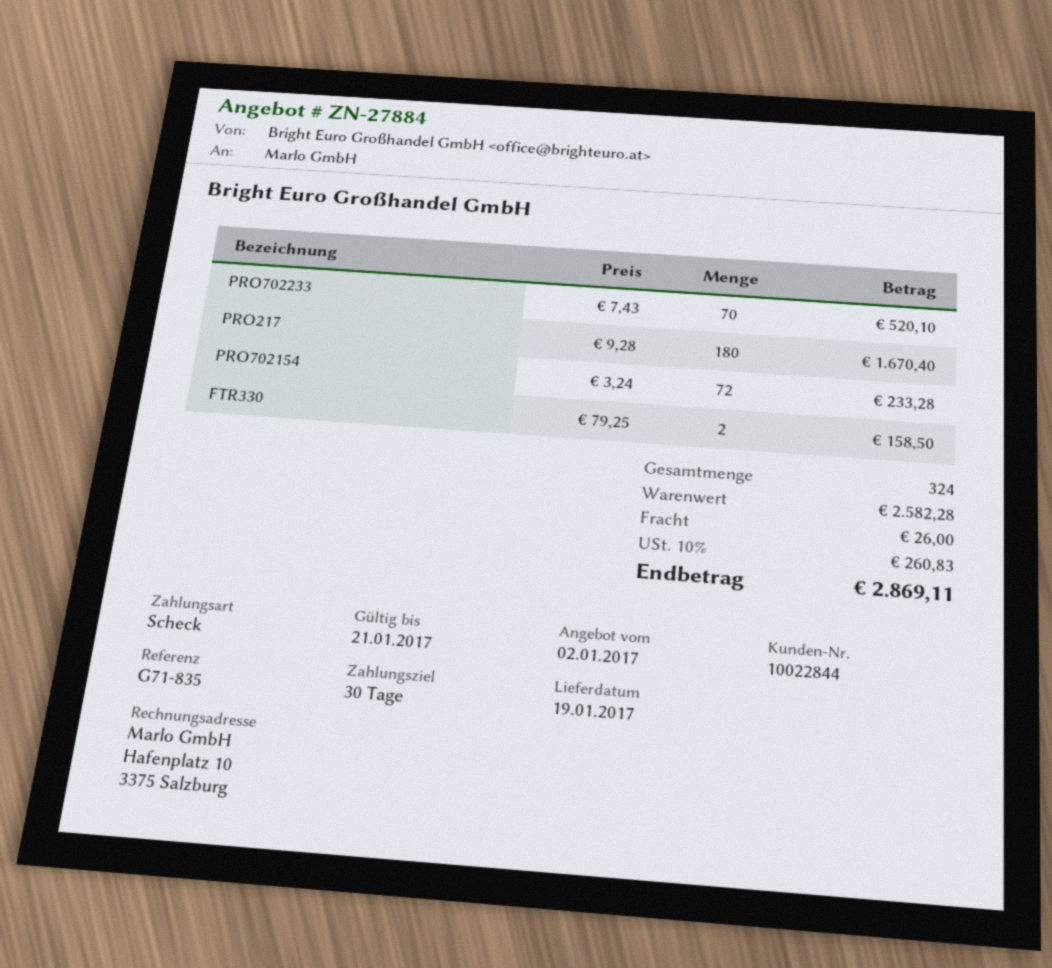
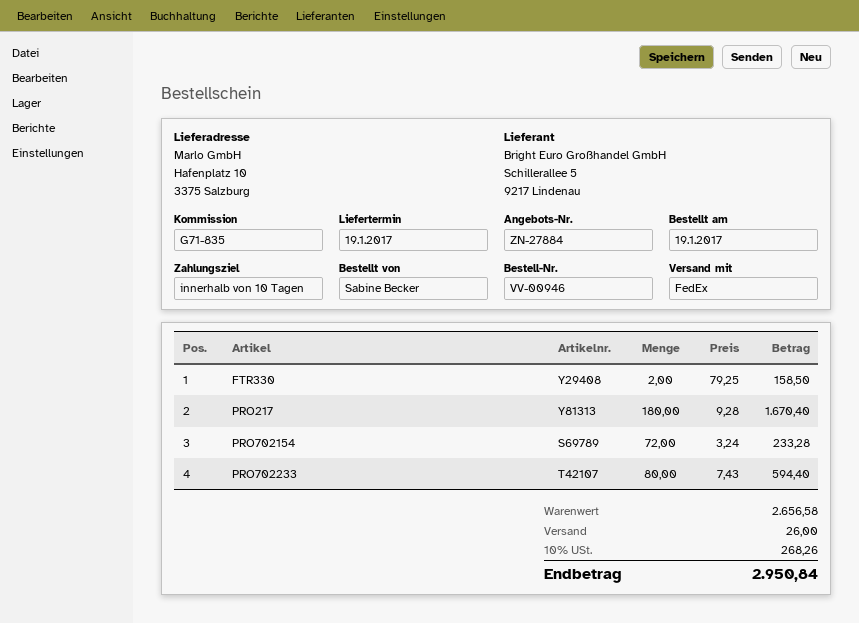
payment terms: 30 days -> 10 days
PRO702233: 70 x 7.43 = 520.10 -> 80 x 7.43 = 594.40
subtotal: 2582.28 -> 2656.58
tax: 10% = 260.83 -> 10% = 268.26
total: 2869.11 -> 2950.84

